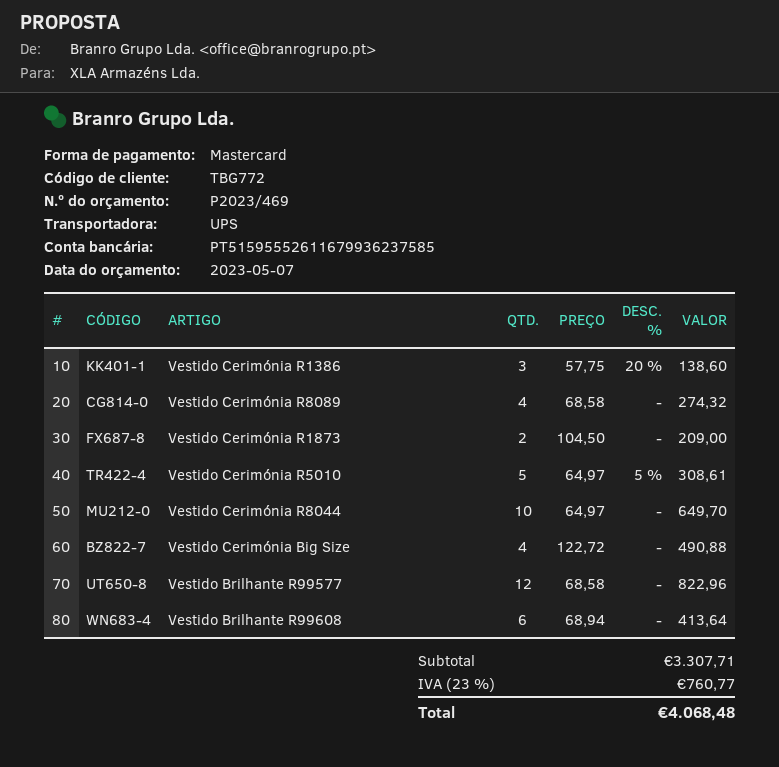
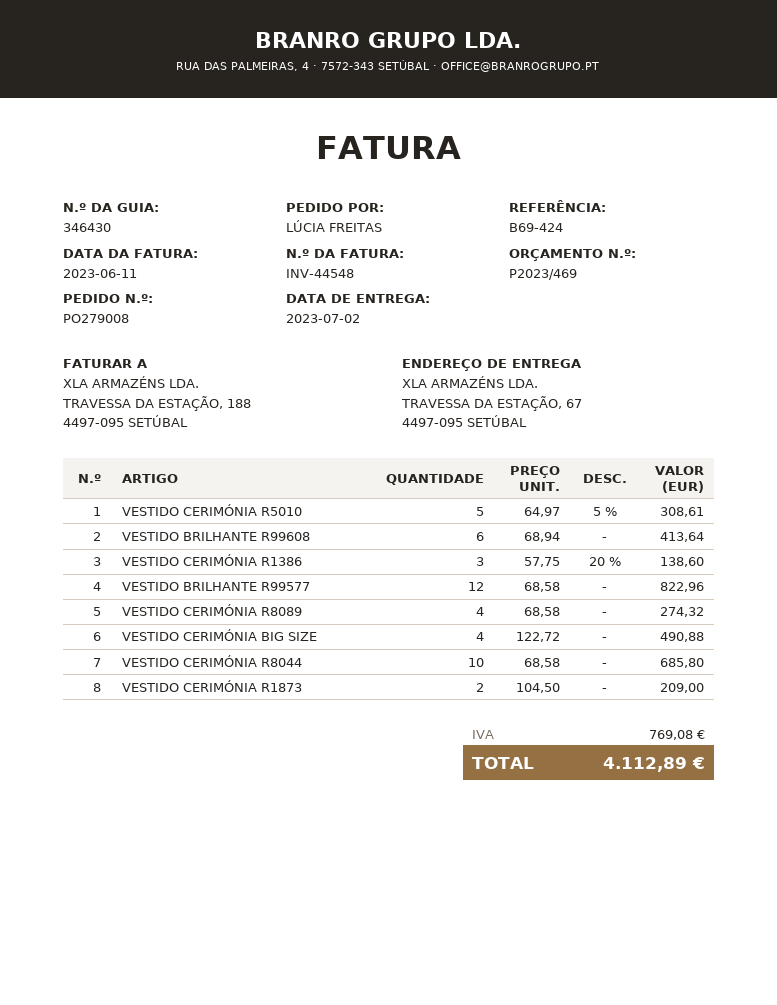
Vestido Cerimónia R8044: 10 x 64.97 = 649.70 -> 10 x 68.58 = 685.80
tax: 760.77 -> 769.08
total: 4068.48 -> 4112.89

